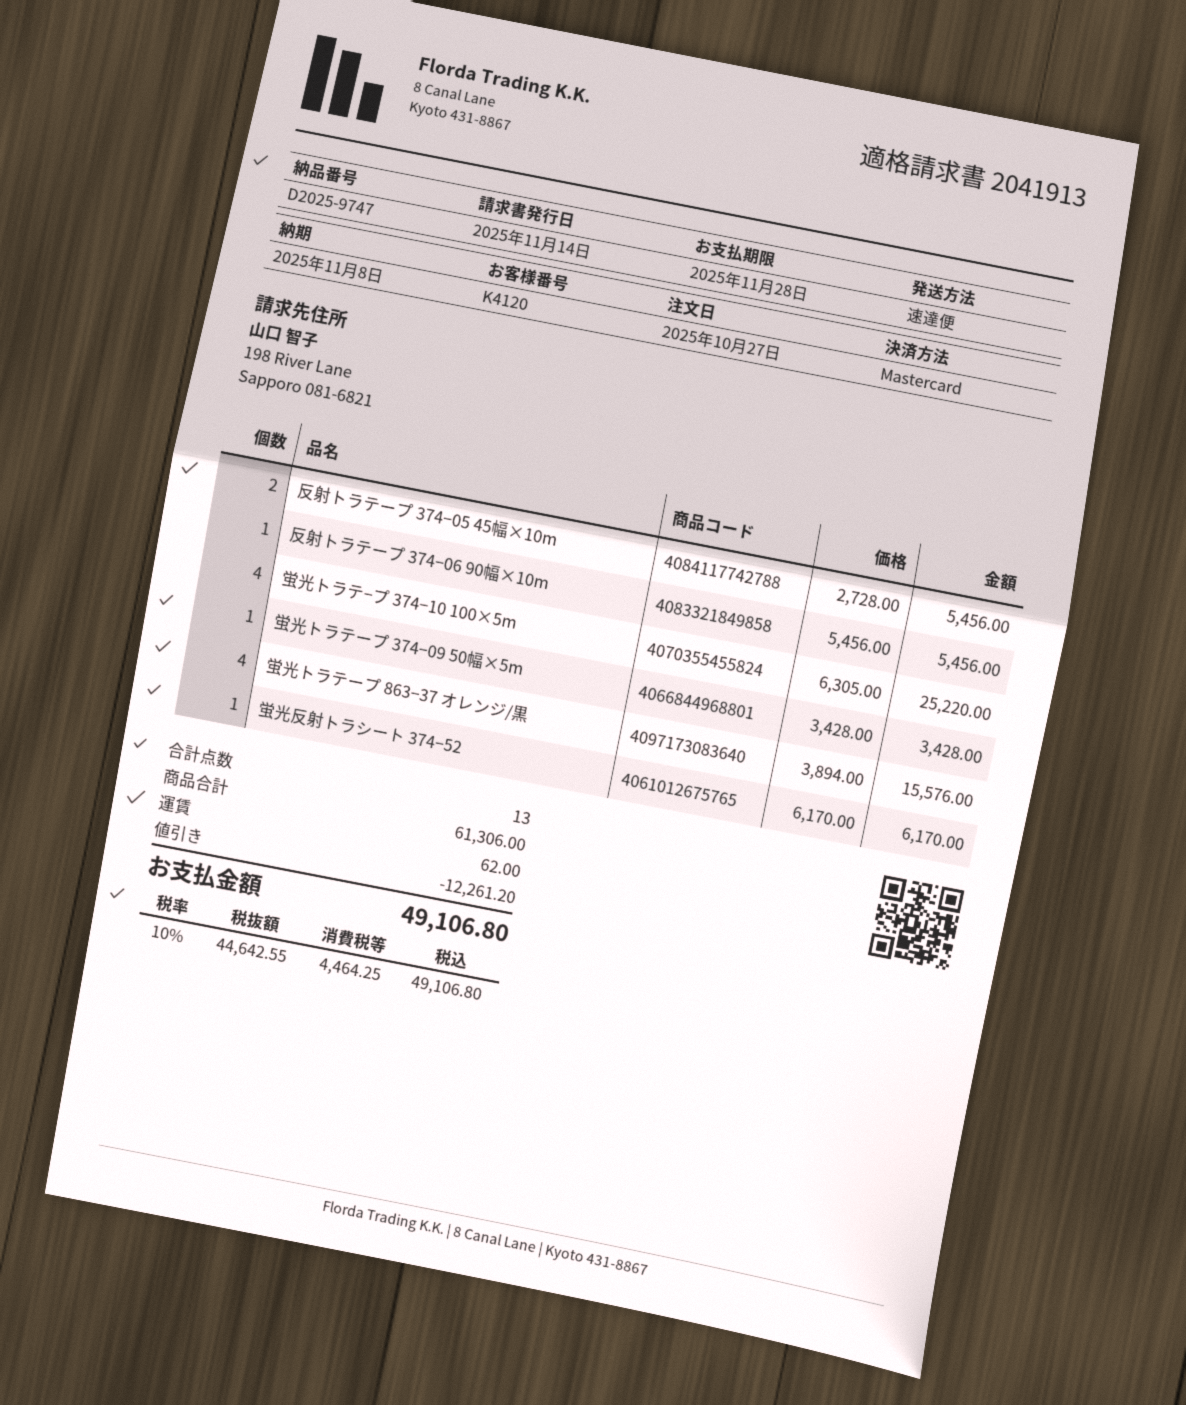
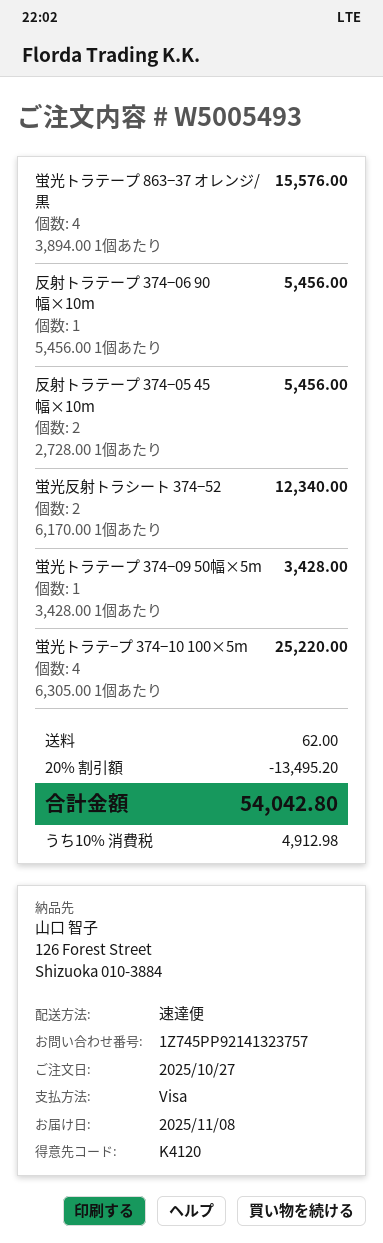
payment method: Mastercard -> Visa
蛍光反射トラシート 374−52: 1 x 6170.00 = 6170.00 -> 2 x 6170.00 = 12340.00
discount: 12261.20 -> 13495.20
tax: 10% = 4464.25 -> 10% = 4912.98
total: 49106.80 -> 54042.80

